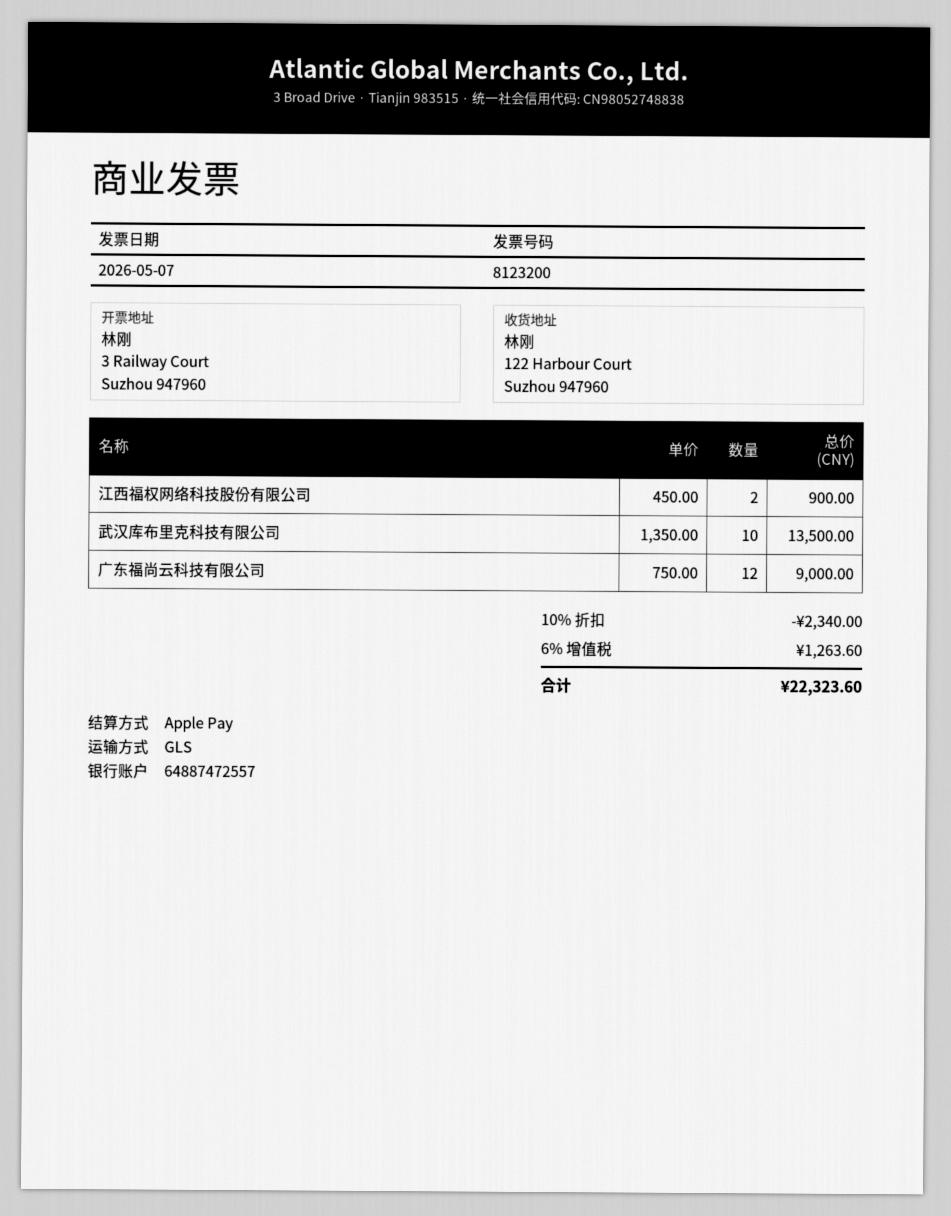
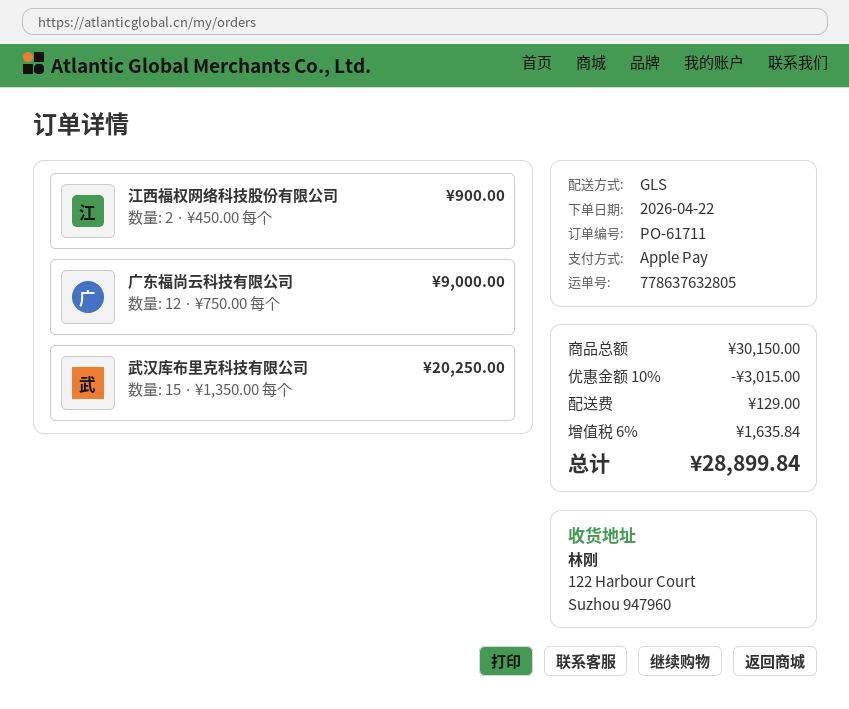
武汉库布里克科技有限公司: 10 x 1350.00 = 13500.00 -> 15 x 1350.00 = 20250.00
discount: 10% = 2340.00 -> 10% = 3015.00
shipping: none -> 129.00
tax: 6% = 1263.60 -> 6% = 1635.84
total: 22323.60 -> 28899.84

